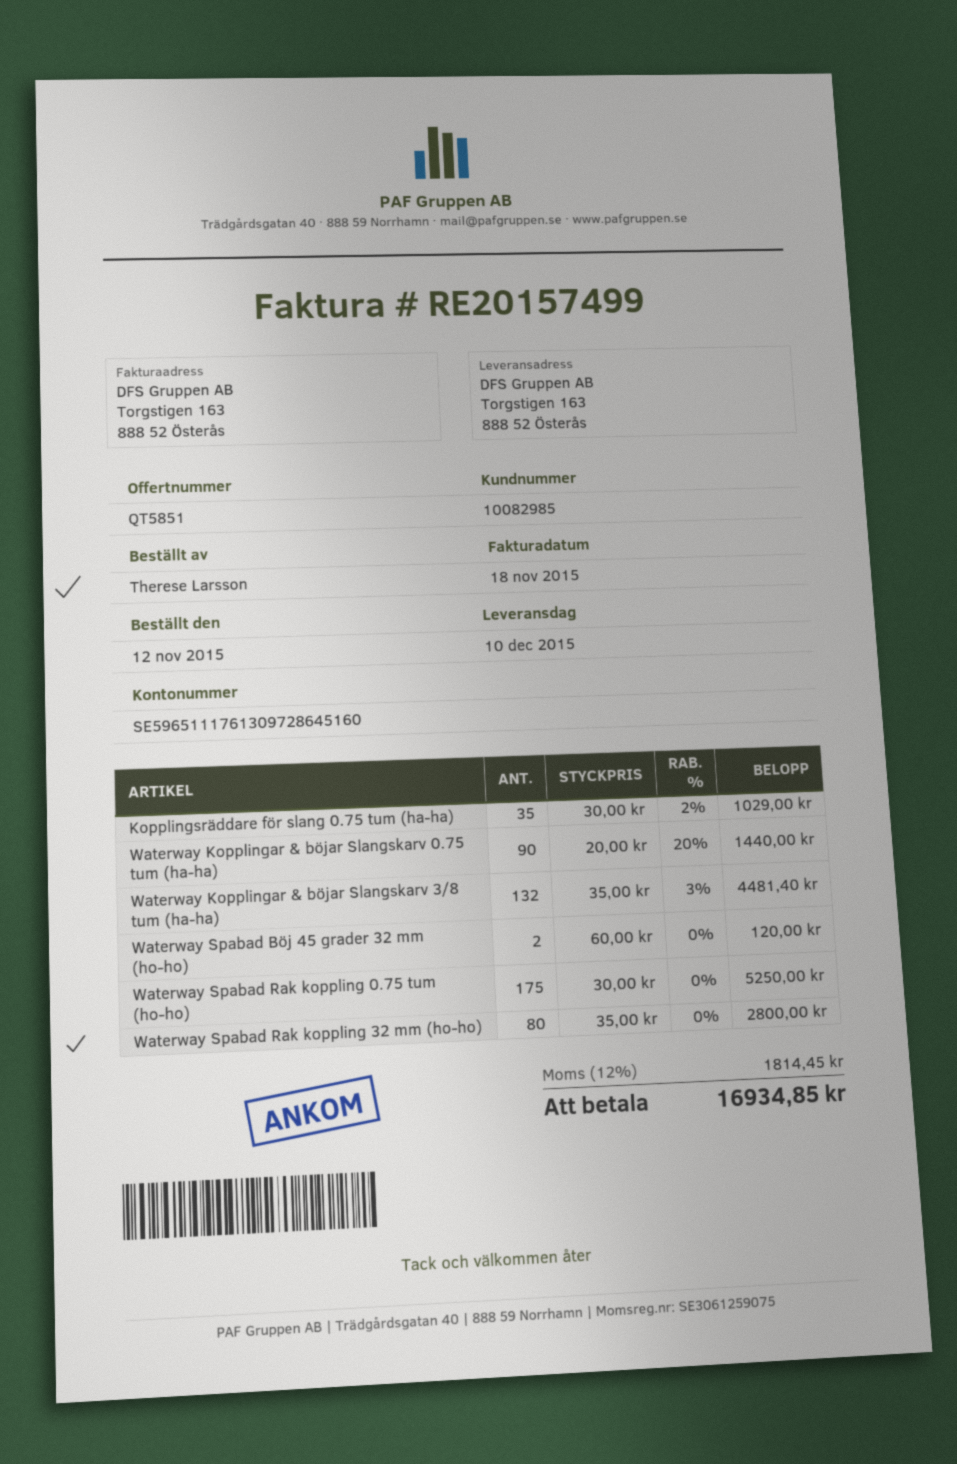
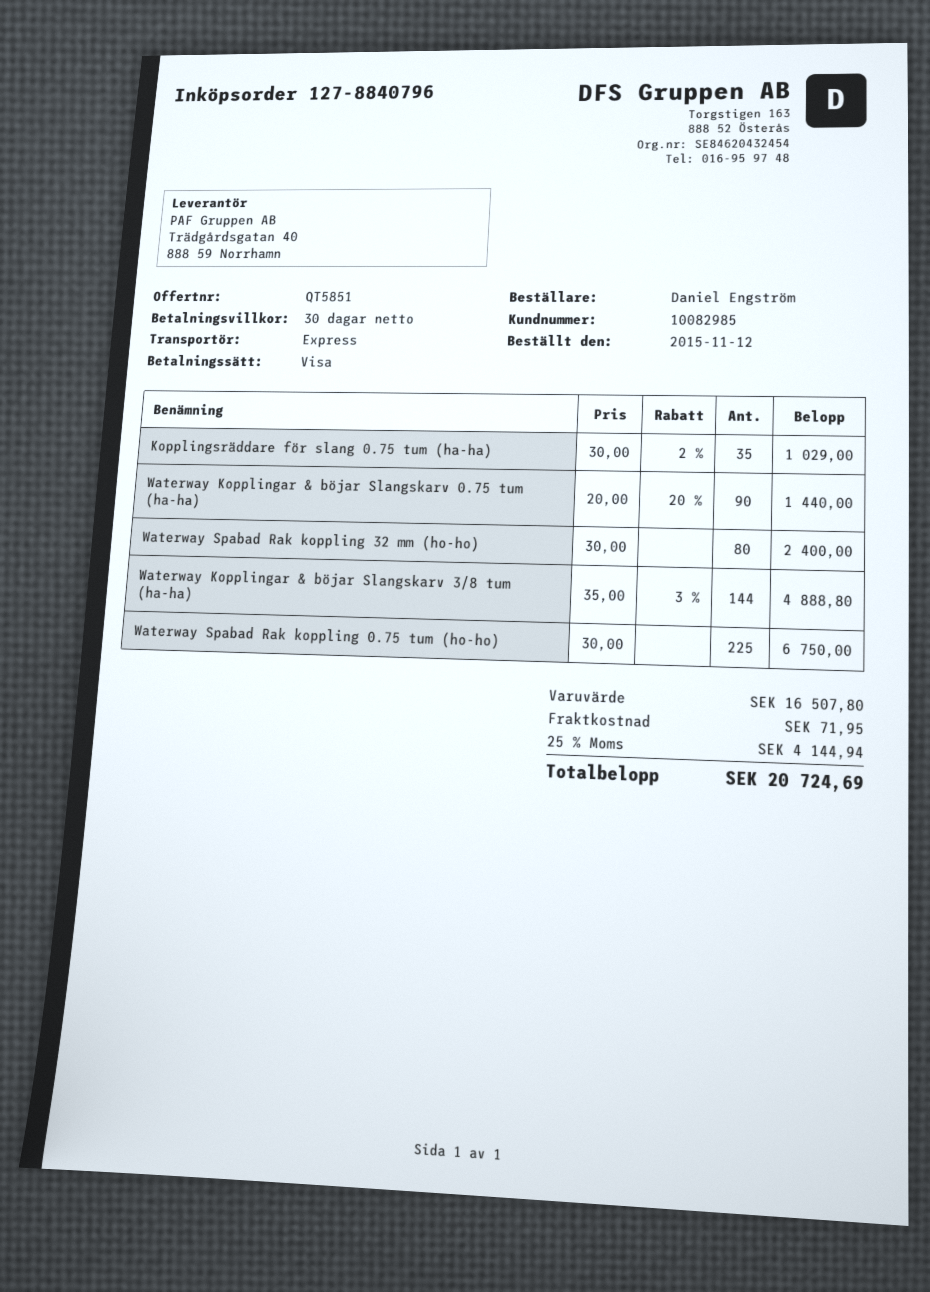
ordered by: Therese Larsson -> Daniel Engström
Waterway Kopplingar & böjar Slangskarv 3/8 tum (ha-ha): 132 x 35.00 - 3% = 4481.40 -> 144 x 35.00 - 3% = 4888.80
Waterway Spabad Böj 45 grader 32 mm (ho-ho): 2 x 60.00 = 120.00 -> none
Waterway Spabad Rak koppling 0.75 tum (ho-ho): 175 x 30.00 = 5250.00 -> 225 x 30.00 = 6750.00
Waterway Spabad Rak koppling 32 mm (ho-ho): 80 x 35.00 = 2800.00 -> 80 x 30.00 = 2400.00
shipping: none -> 71.95
tax: 12% = 1814.45 -> 25% = 4144.94
total: 16934.85 -> 20724.69

